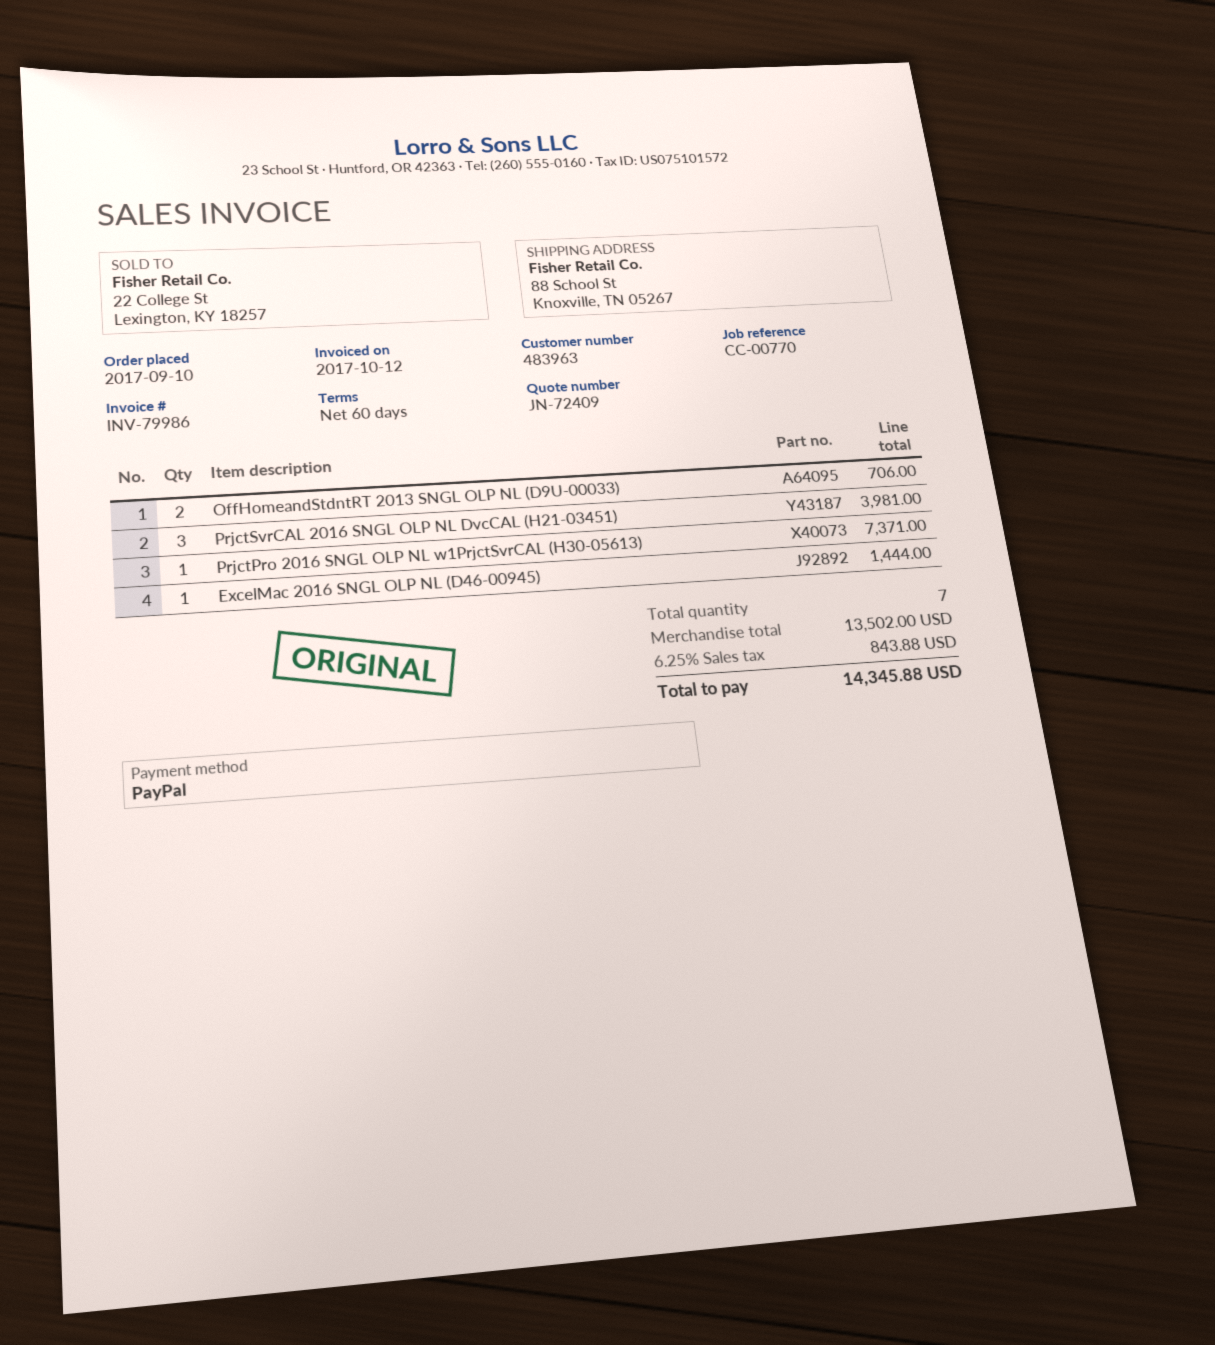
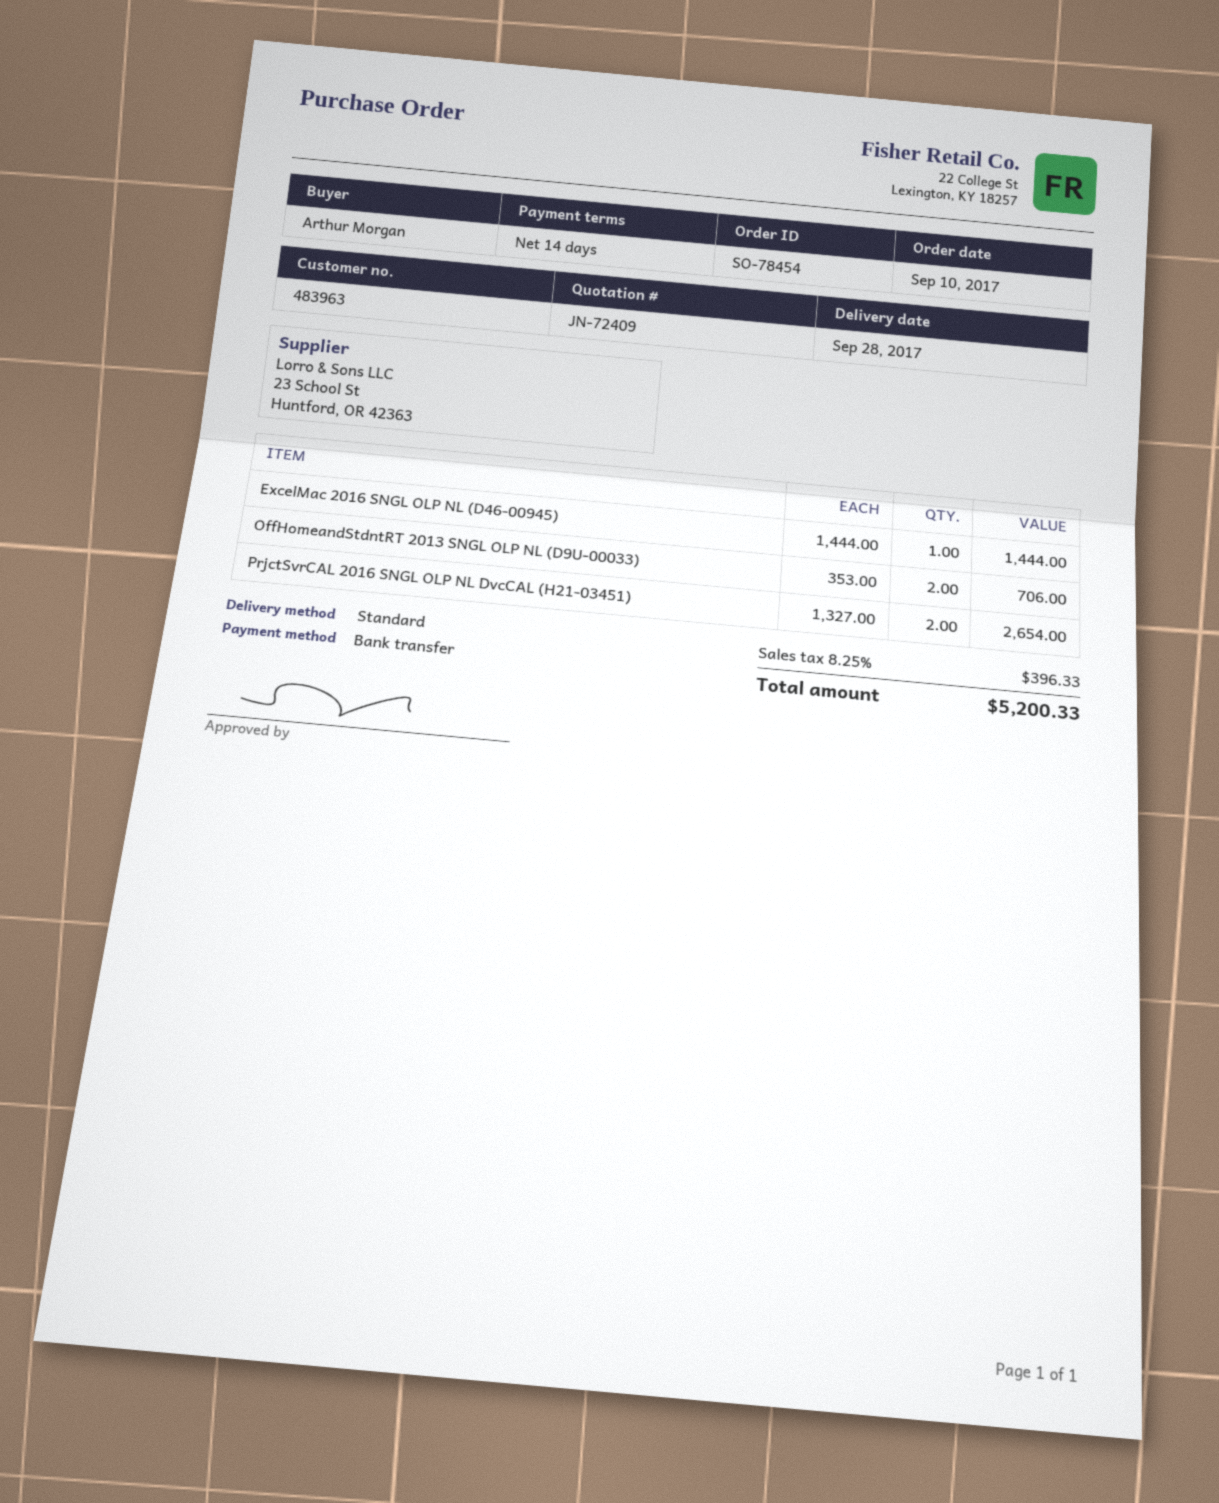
payment terms: 60 days -> 14 days
payment method: PayPal -> bank transfer
PrjctSvrCAL 2016 SNGL OLP NL DvcCAL (H21-03451): 3 for 3981.00 -> 2 for 2654.00
PrjctPro 2016 SNGL OLP NL w1PrjctSvrCAL (H30-05613): 1 for 7371.00 -> none
tax: 6.25% = 843.88 -> 8.25% = 396.33
total: 14345.88 -> 5200.33

